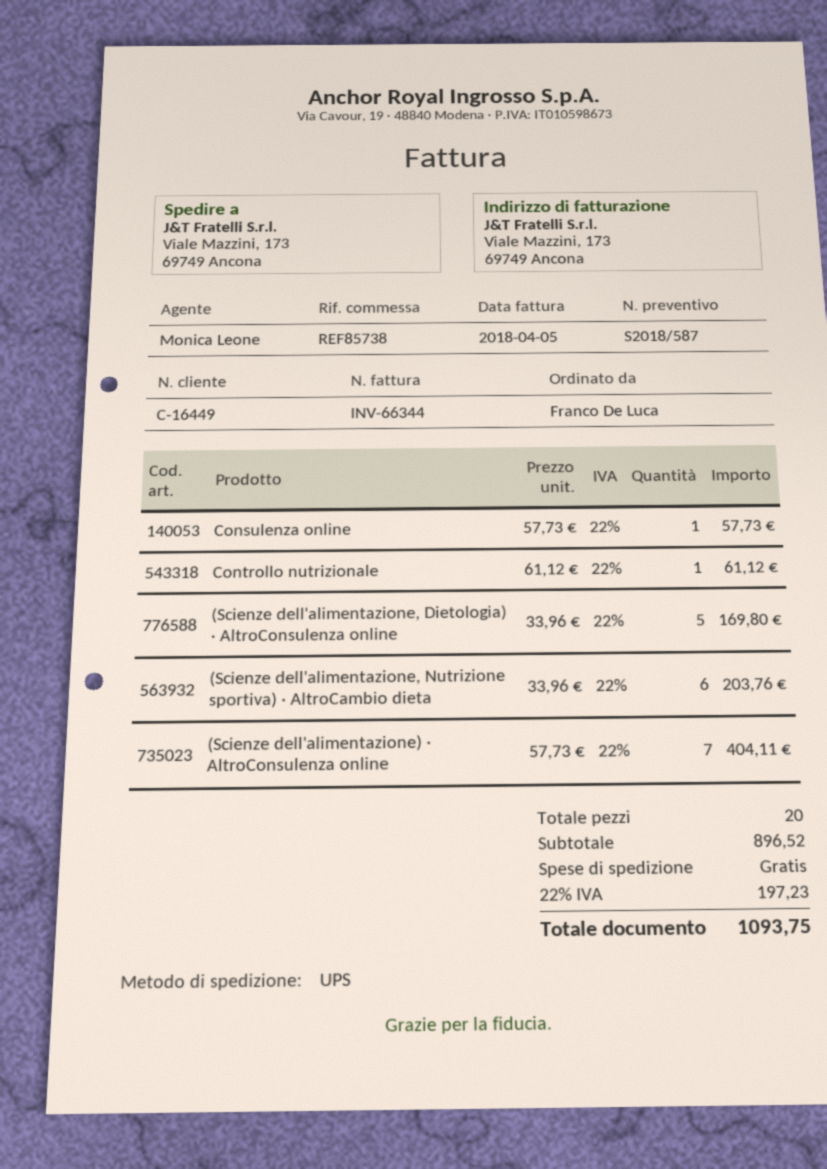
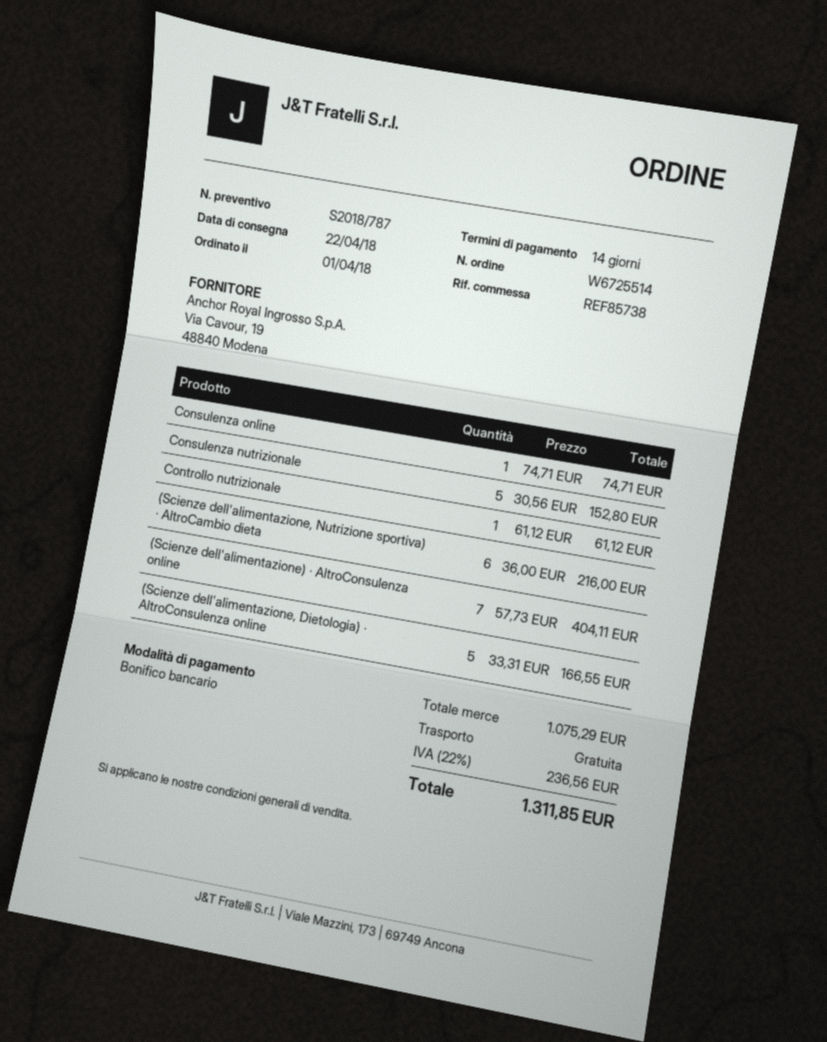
quote number: S2018/587 -> S2018/787
Consulenza online: 1 x 57.73 = 57.73 -> 1 x 74.71 = 74.71
(Scienze dell'alimentazione, Dietologia) · AltroConsulenza online: 5 x 33.96 = 169.80 -> 5 x 33.31 = 166.55
(Scienze dell'alimentazione, Nutrizione sportiva) · AltroCambio dieta: 6 x 33.96 = 203.76 -> 6 x 36.00 = 216.00
Consulenza nutrizionale: none -> 5 x 30.56 = 152.80
subtotal: 896.52 -> 1075.29
tax: 22% = 197.23 -> 22% = 236.56
total: 1093.75 -> 1311.85

